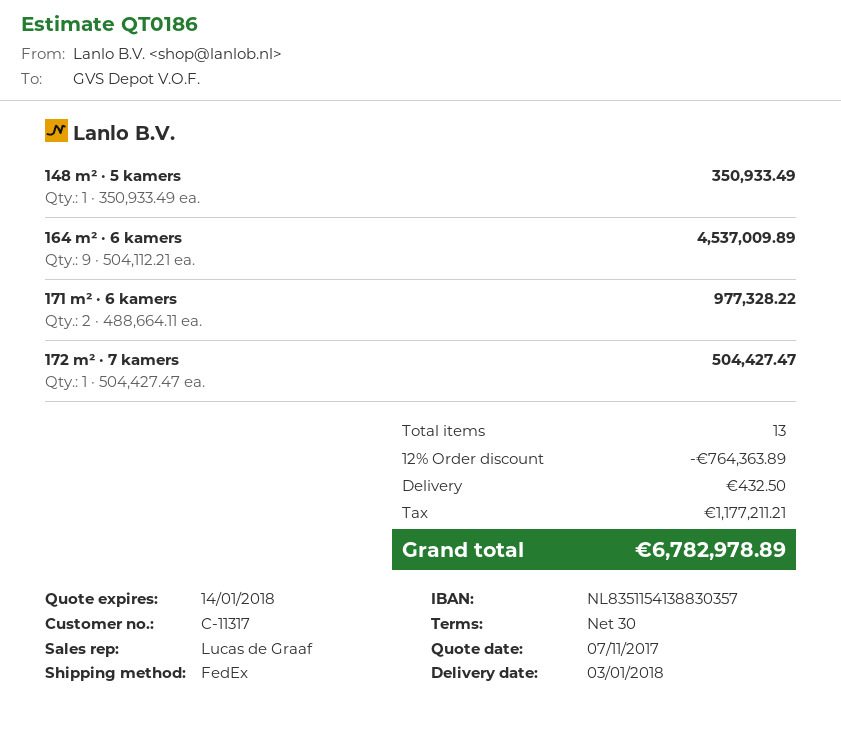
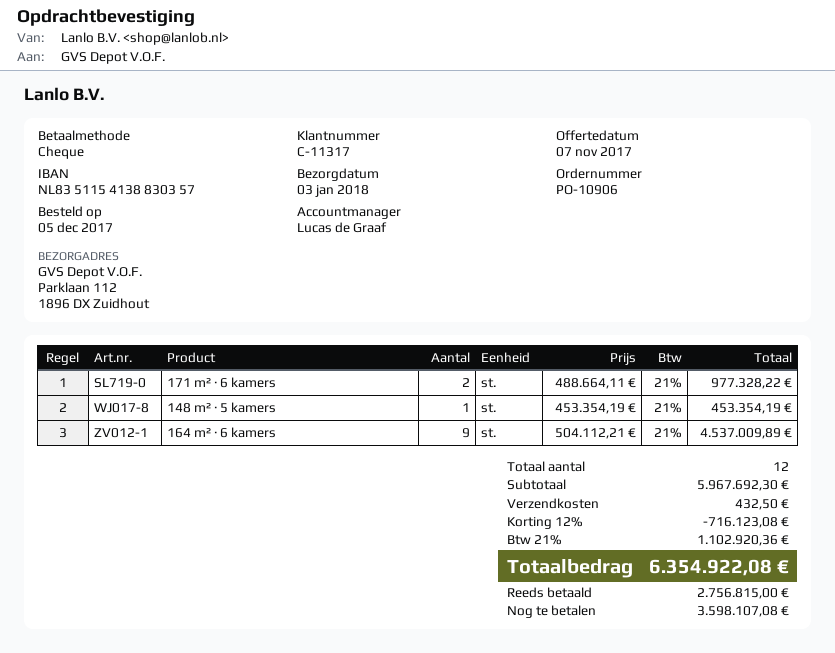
148 m² · 5 kamers: 1 x 350933.49 = 350933.49 -> 1 x 453354.19 = 453354.19
172 m² · 7 kamers: 1 x 504427.47 = 504427.47 -> none
total quantity: 13 -> 12
discount: 12% = 764363.89 -> 12% = 716123.08
tax: 1177211.21 -> 1102920.36
total: 6782978.89 -> 6354922.08

